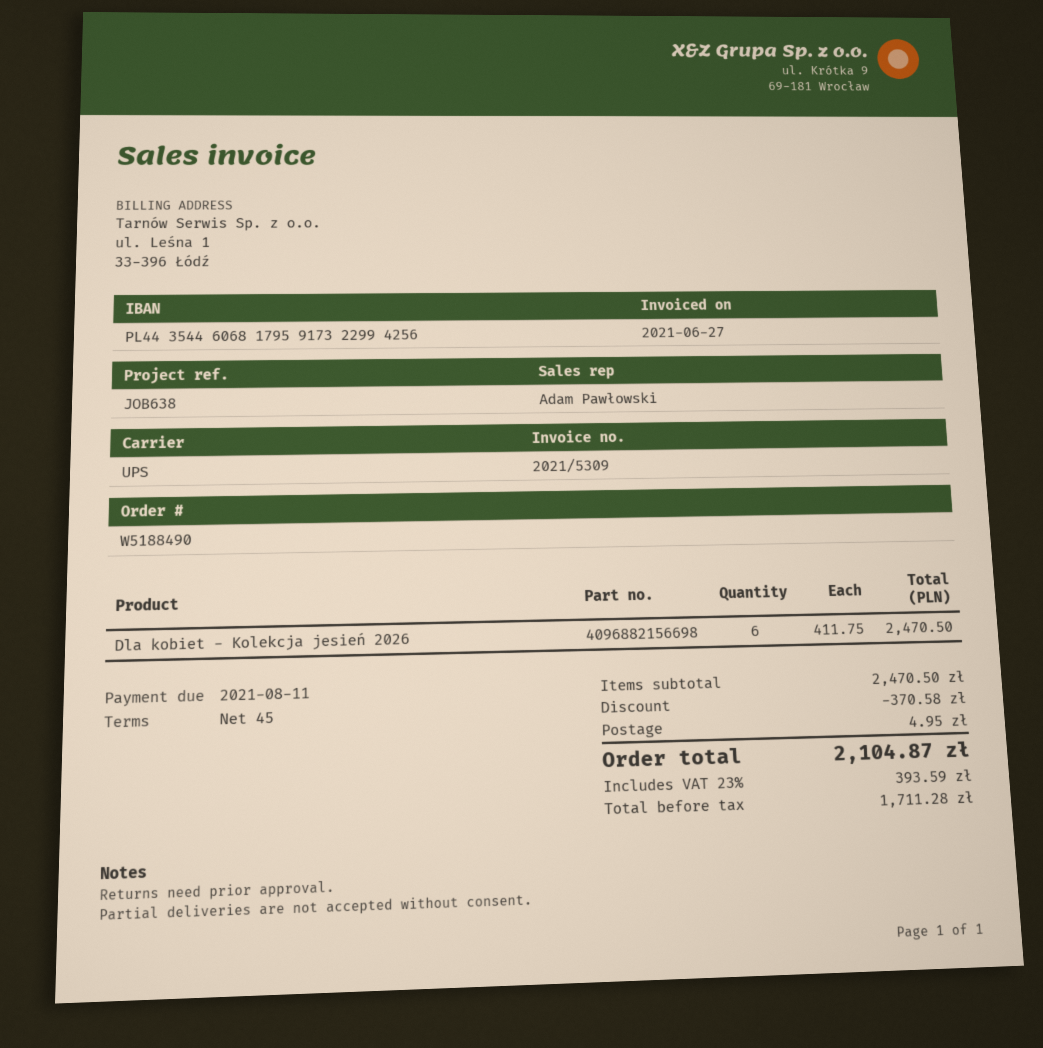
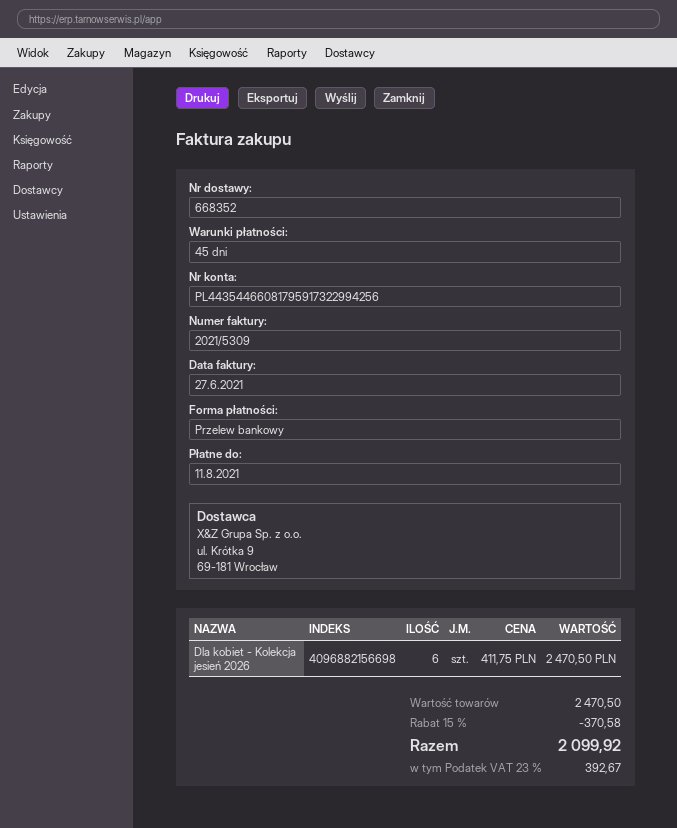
bank account: PL44354460681795917322994256 -> PL44354466081795917322994256
shipping: 4.95 -> none
tax: 23% = 393.59 -> 23% = 392.67
total: 2104.87 -> 2099.92

